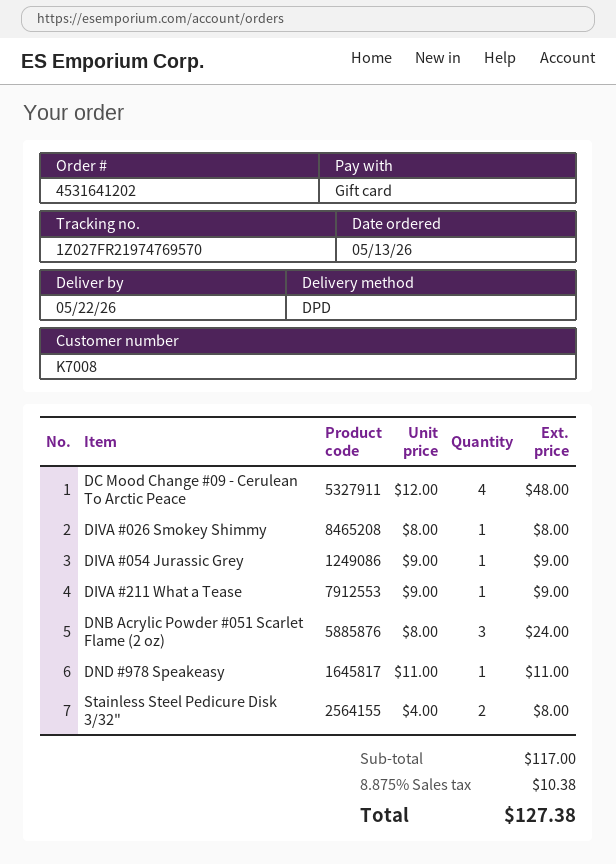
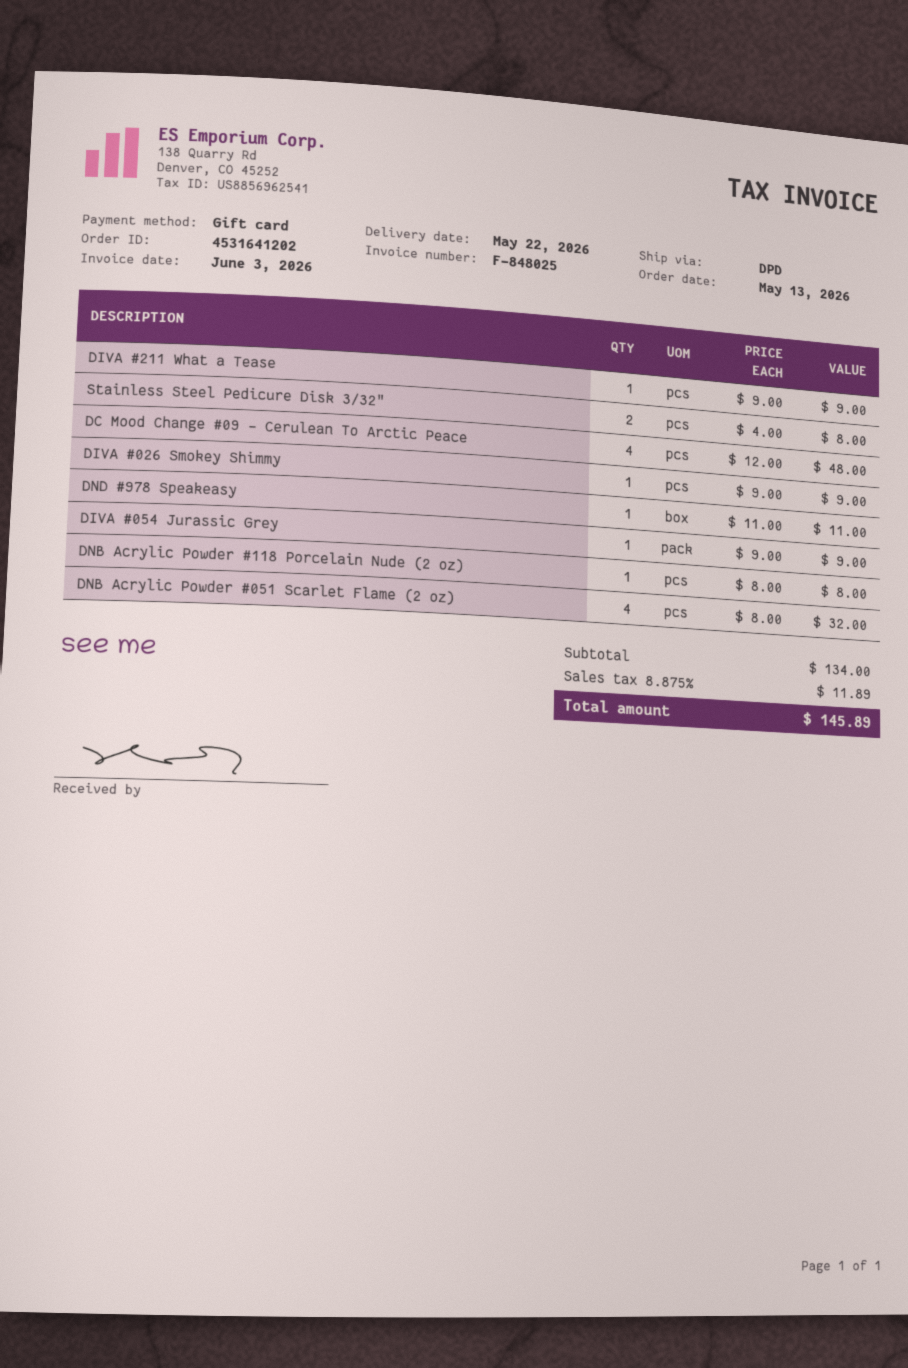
DIVA #026 Smokey Shimmy: 1 x 8.00 = 8.00 -> 1 x 9.00 = 9.00
DNB Acrylic Powder #051 Scarlet Flame (2 oz): 3 x 8.00 = 24.00 -> 4 x 8.00 = 32.00
DNB Acrylic Powder #118 Porcelain Nude (2 oz): none -> 1 x 8.00 = 8.00
subtotal: 117.00 -> 134.00
tax: 8.875% = 10.38 -> 8.875% = 11.89
total: 127.38 -> 145.89

